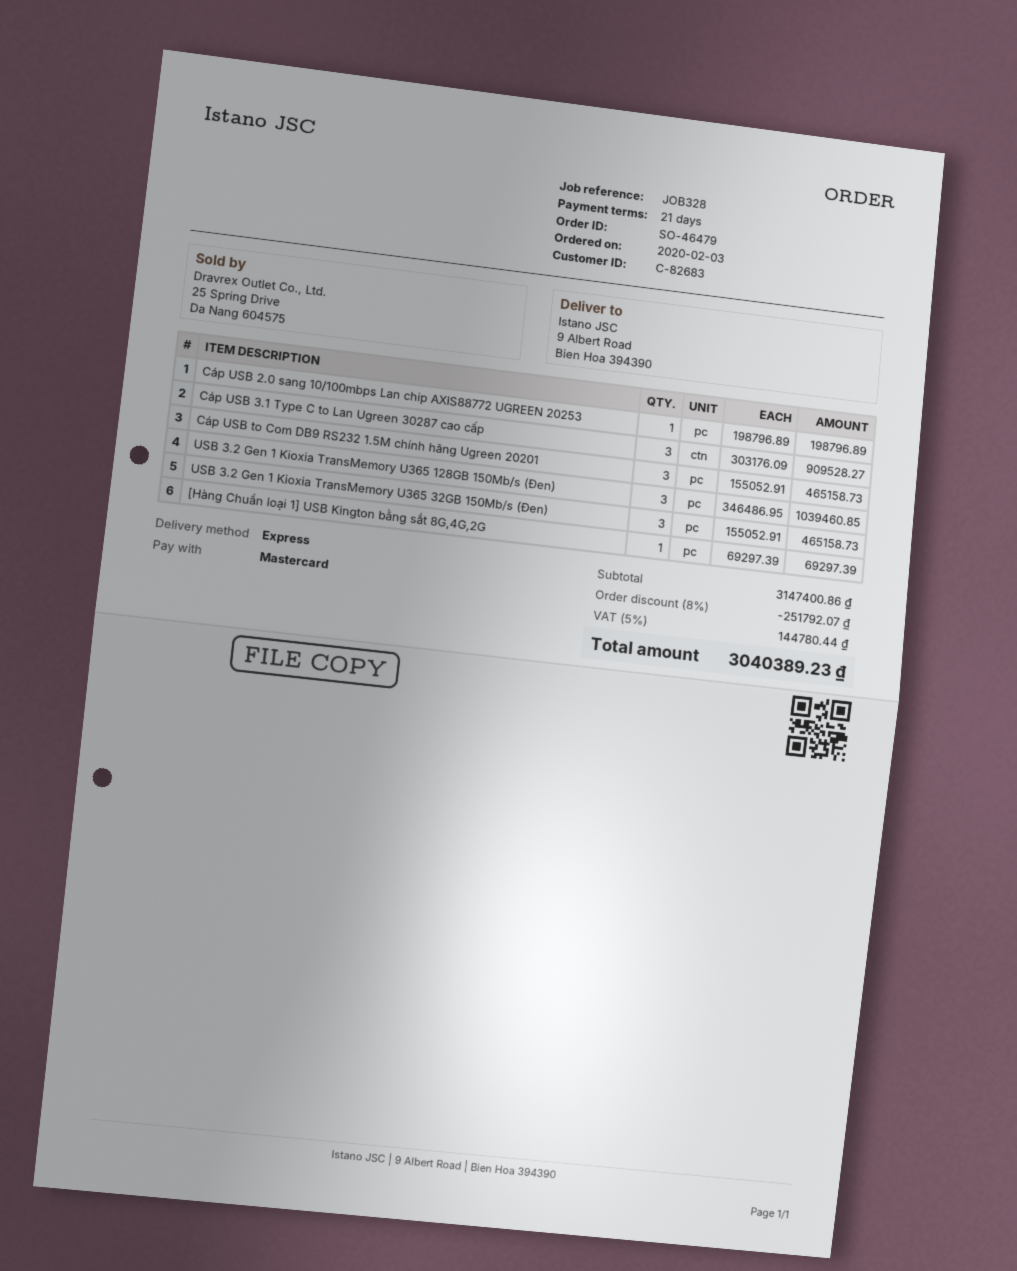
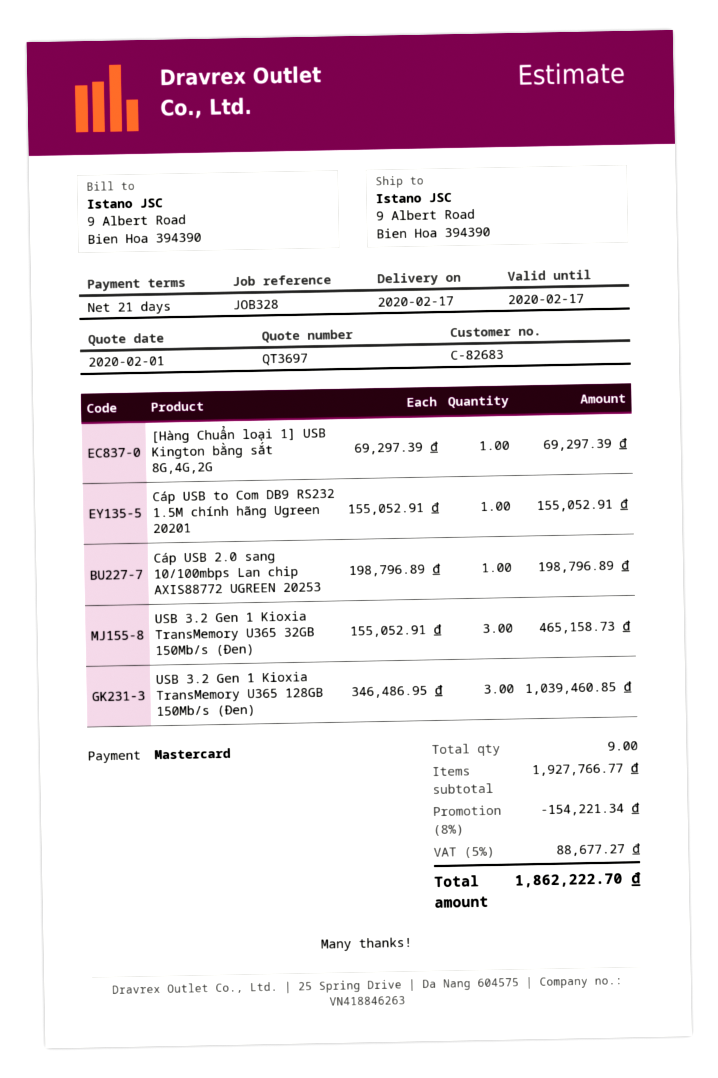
Cáp USB 3.1 Type C to Lan Ugreen 30287 cao cấp: 3 x 303176.09 = 909528.27 -> none
Cáp USB to Com DB9 RS232 1.5M chính hãng Ugreen 20201: 3 x 155052.91 = 465158.73 -> 1 x 155052.91 = 155052.91
subtotal: 3147400.86 -> 1927766.77
discount: 8% = 251792.07 -> 8% = 154221.34
tax: 5% = 144780.44 -> 5% = 88677.27
total: 3040389.23 -> 1862222.70

